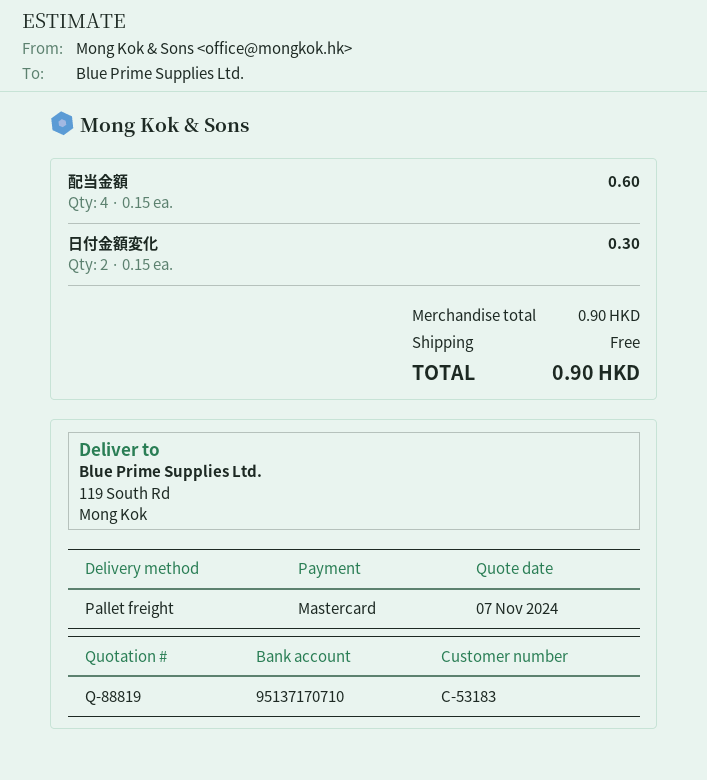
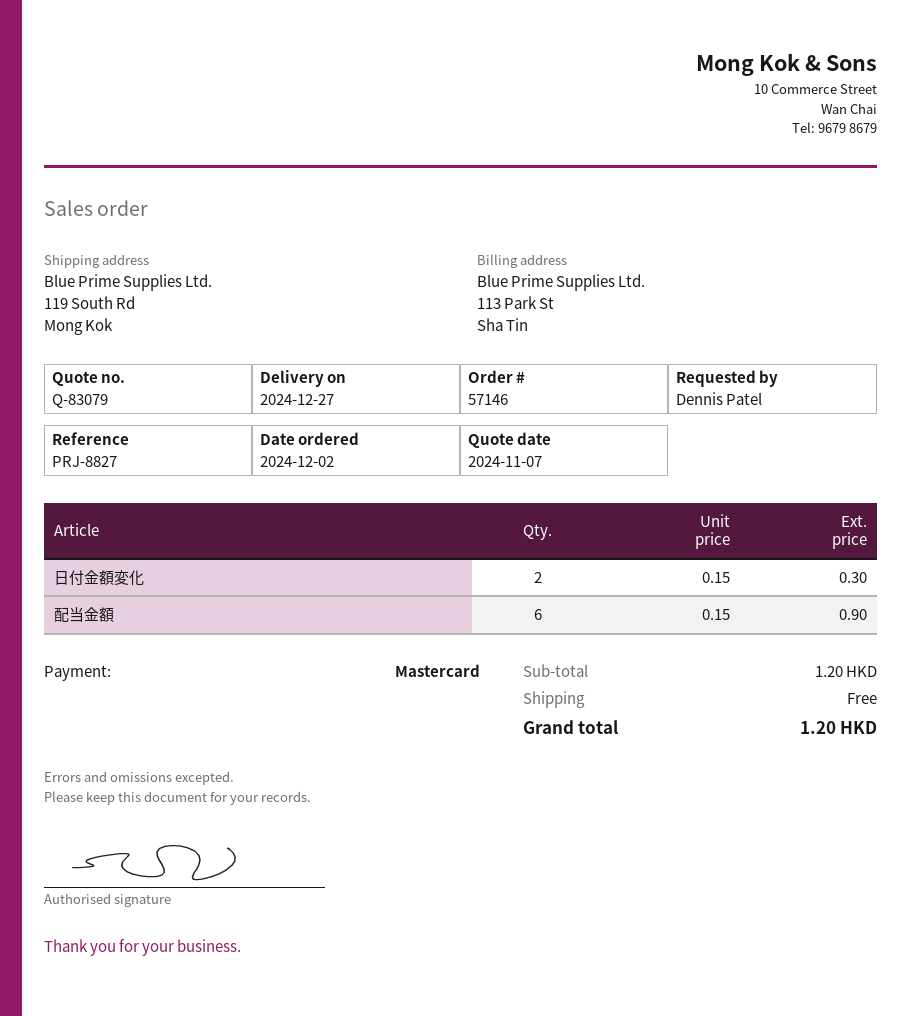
quote number: Q-88819 -> Q-83079
配当金額: 4 x 0.15 = 0.60 -> 6 x 0.15 = 0.90
subtotal: 0.90 -> 1.20
total: 0.90 -> 1.20

